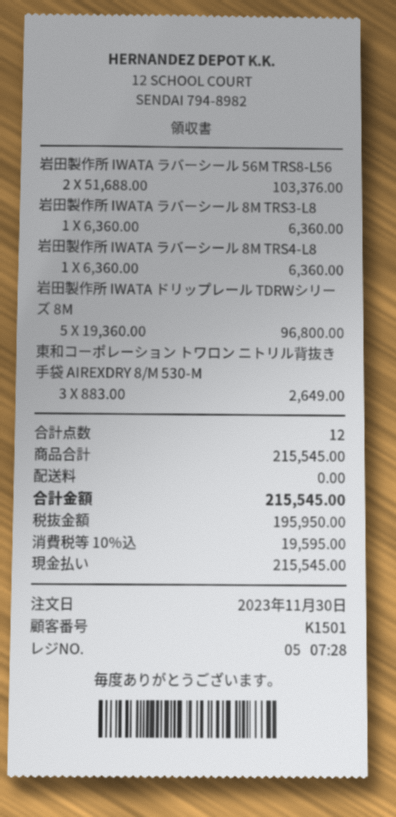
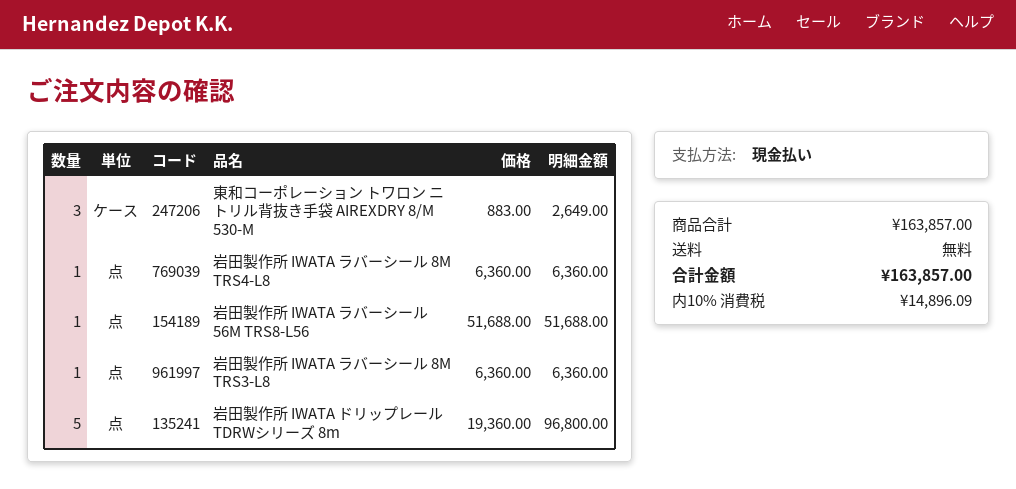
岩田製作所 IWATA ラバーシール 56M TRS8-L56: 2 x 51688.00 = 103376.00 -> 1 x 51688.00 = 51688.00
subtotal: 215545.00 -> 163857.00
tax: 10% = 19595.00 -> 10% = 14896.09
total: 215545.00 -> 163857.00

